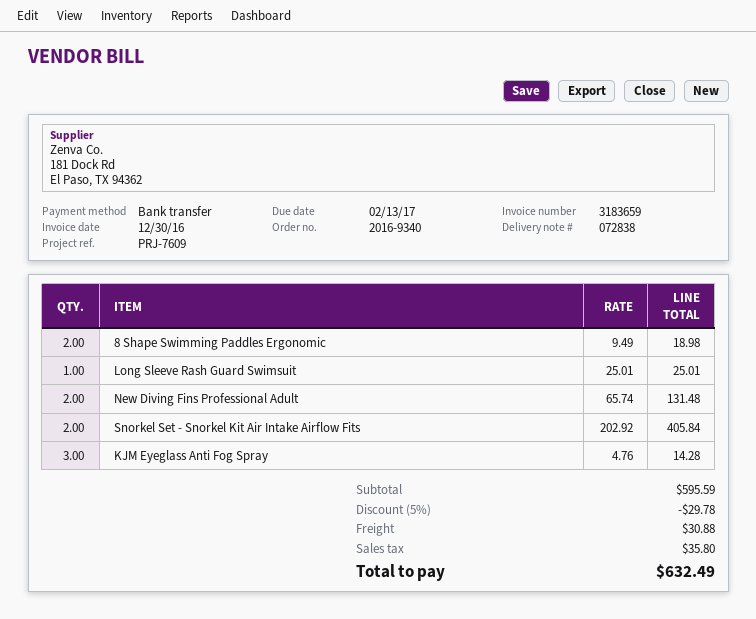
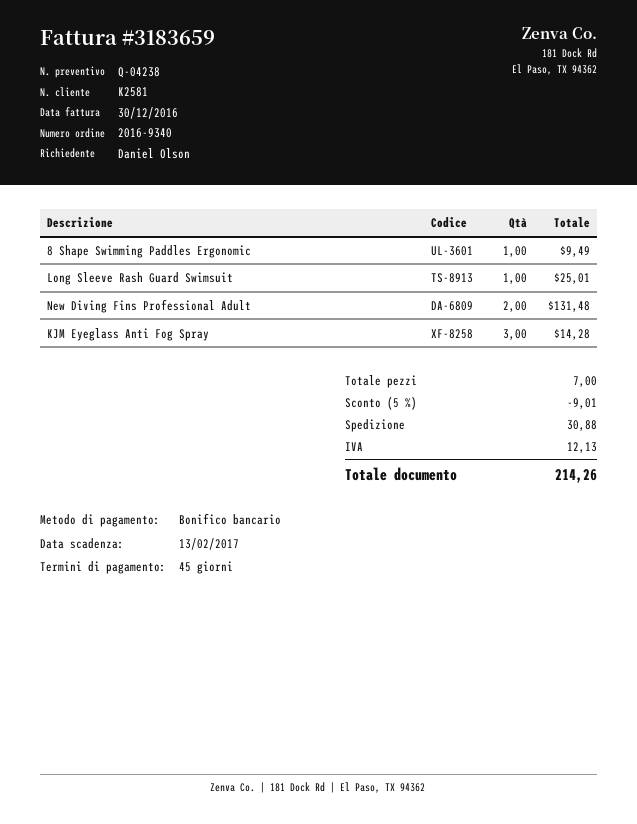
8 Shape Swimming Paddles Ergonomic: 2 for 18.98 -> 1 for 9.49
Snorkel Set - Snorkel Kit Air Intake Airflow Fits: 2 for 405.84 -> none
discount: 5% = 29.78 -> 5% = 9.01
tax: 35.80 -> 12.13
total: 632.49 -> 214.26

